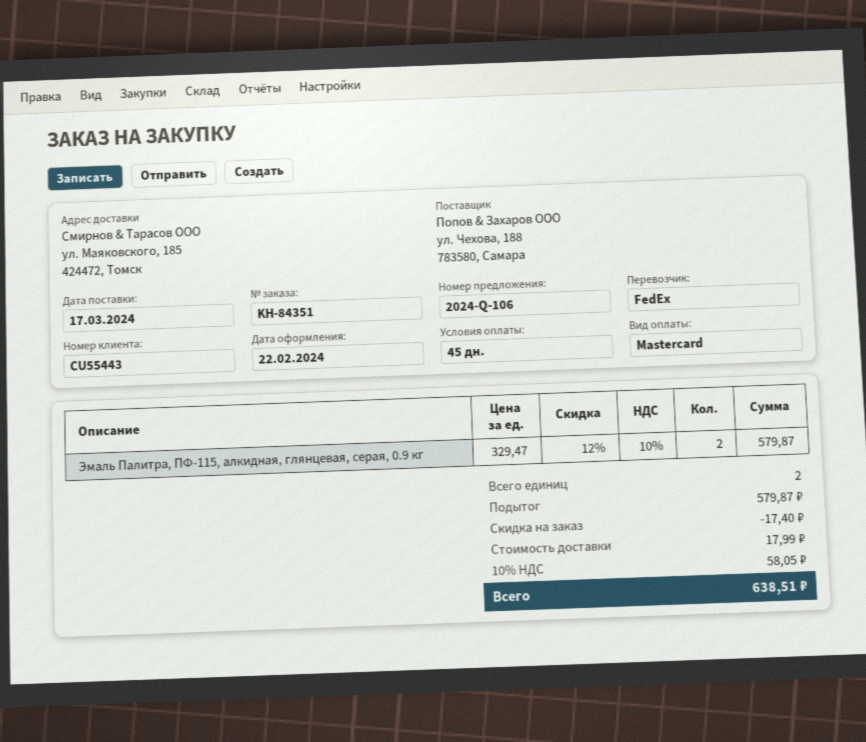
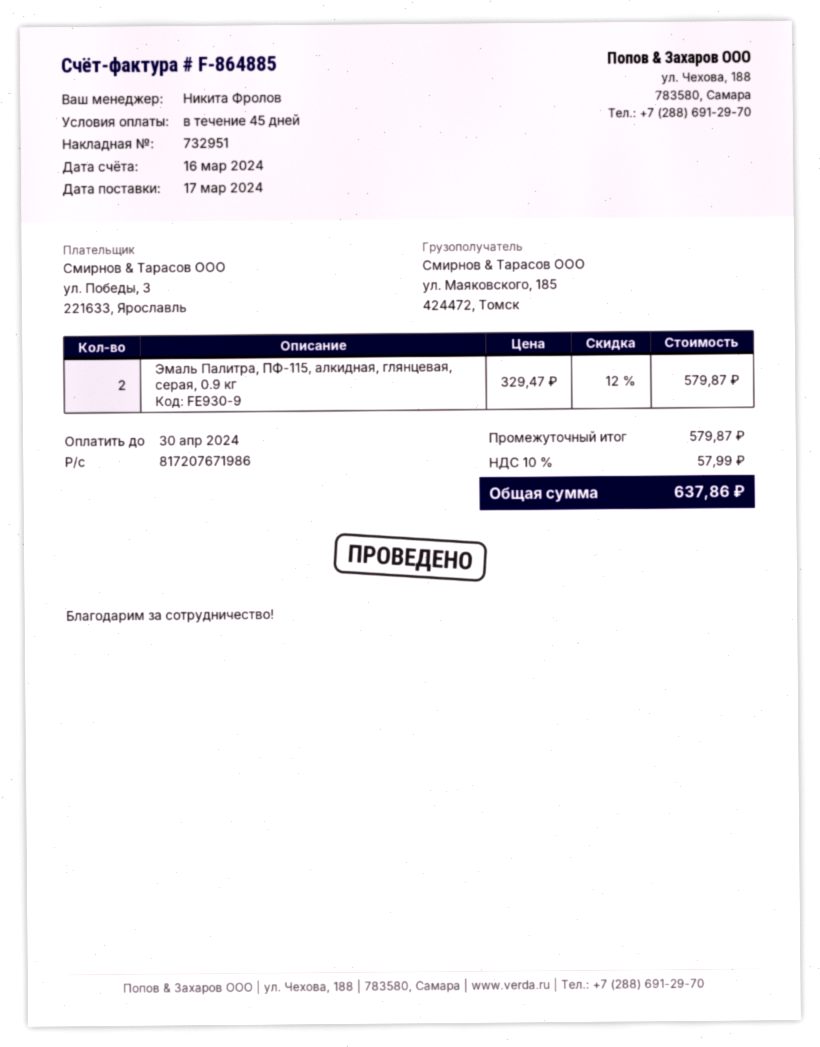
discount: 17.40 -> none
shipping: 17.99 -> none
tax: 10% = 58.05 -> 10% = 57.99
total: 638.51 -> 637.86

